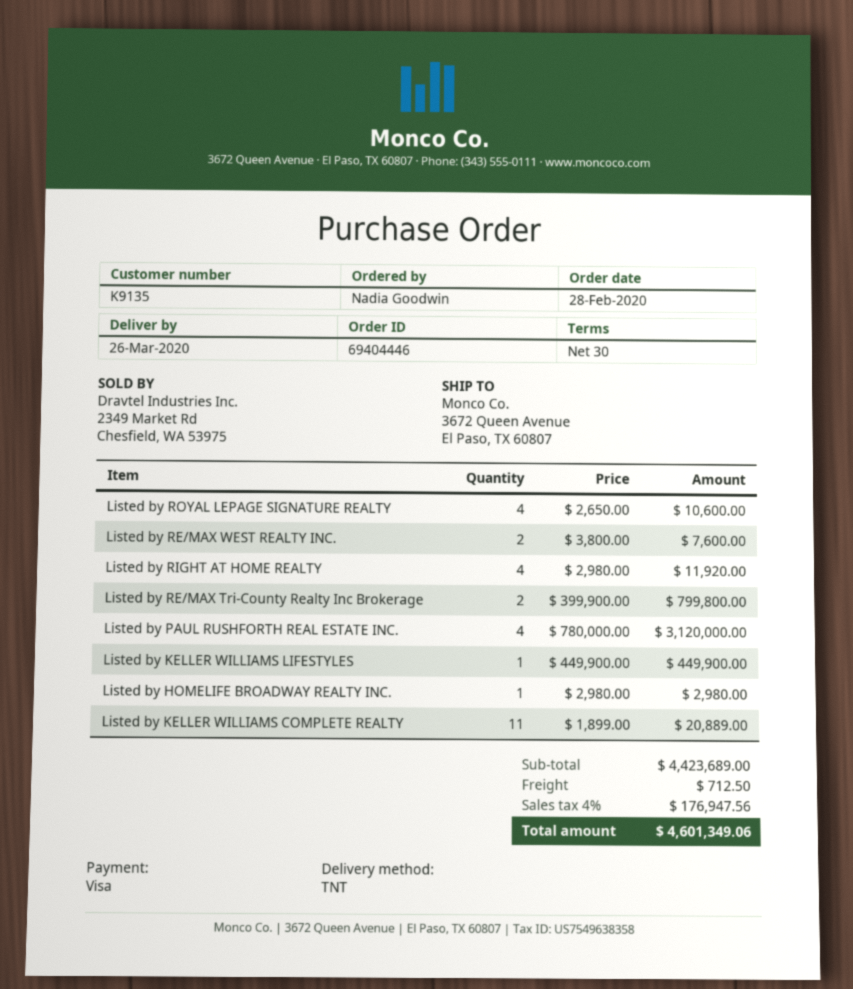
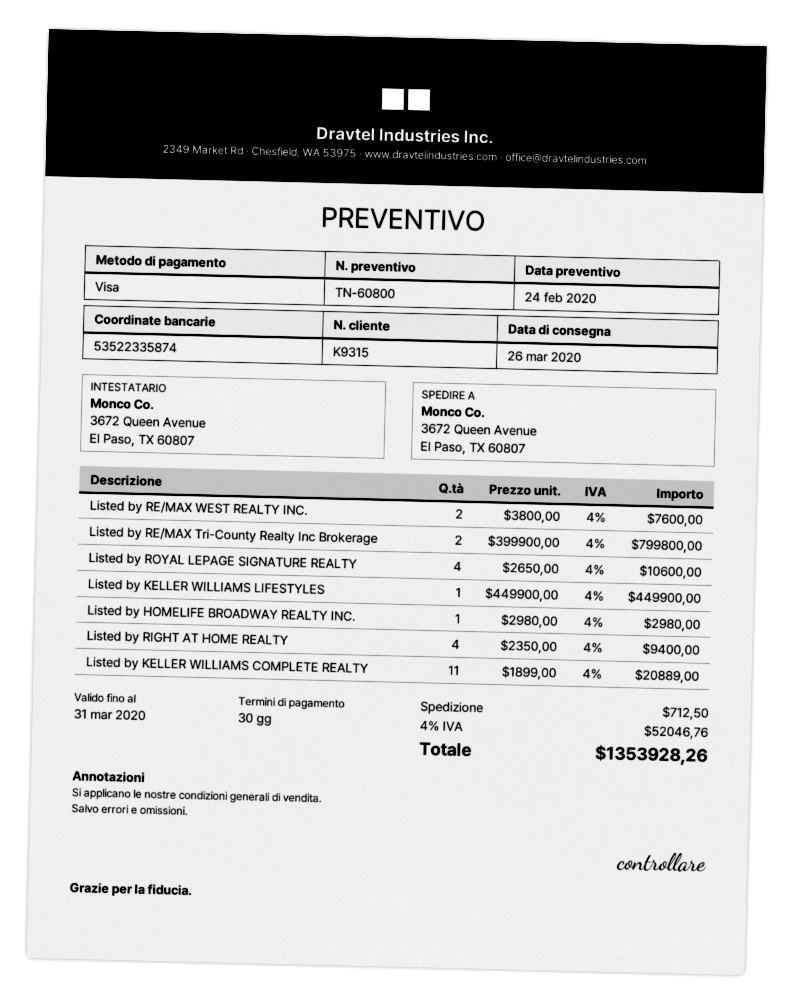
customer number: K9135 -> K9315
Listed by RIGHT AT HOME REALTY: 4 x 2980.00 = 11920.00 -> 4 x 2350.00 = 9400.00
Listed by PAUL RUSHFORTH REAL ESTATE INC.: 4 x 780000.00 = 3120000.00 -> none
tax: 4% = 176947.56 -> 4% = 52046.76
total: 4601349.06 -> 1353928.26

